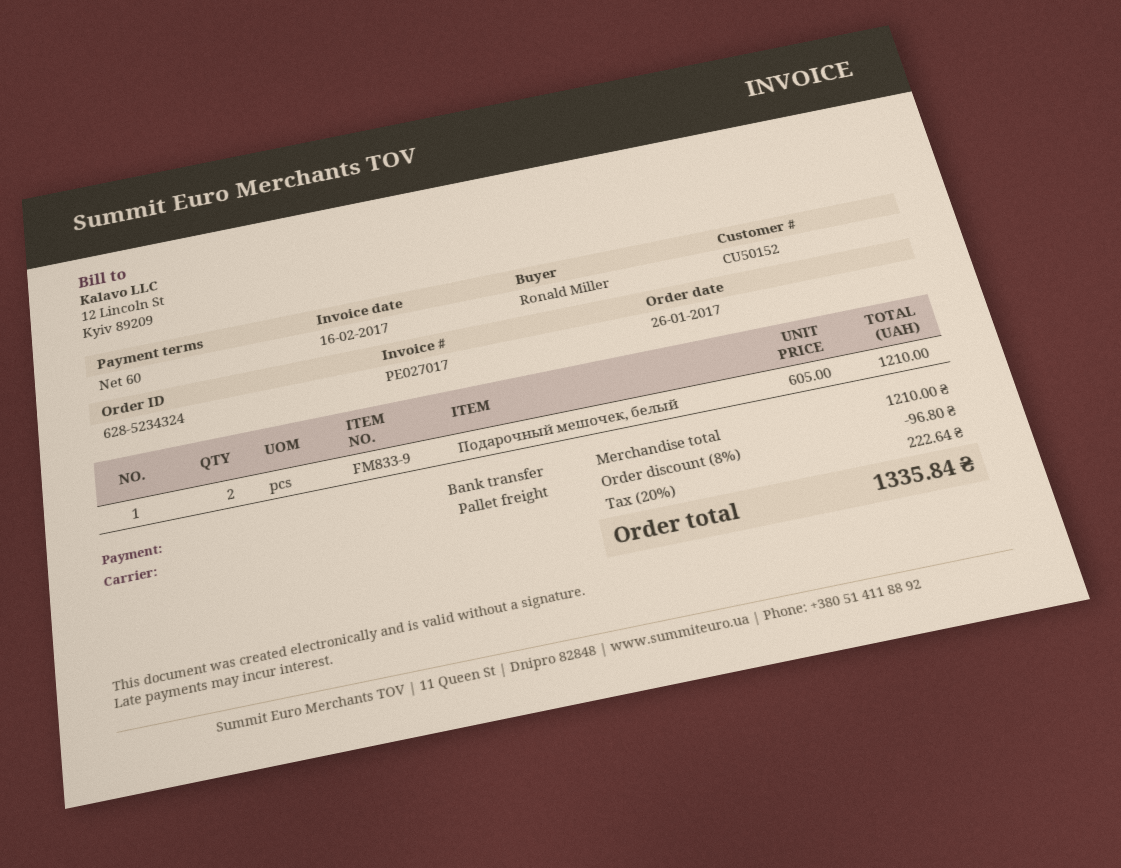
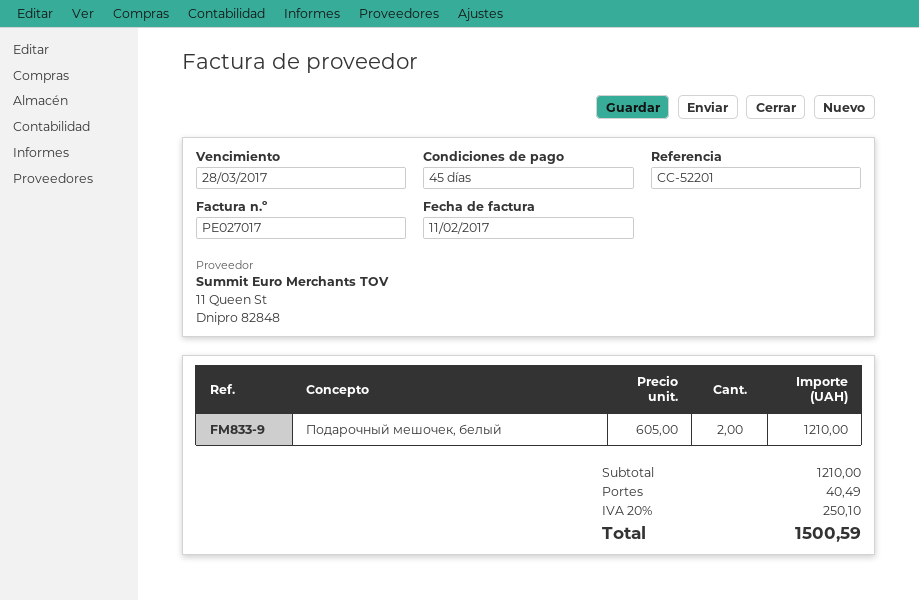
invoice date: 2017-02-16 -> 2017-02-11
payment terms: 60 days -> 45 days
discount: 8% = 96.80 -> none
shipping: none -> 40.49
tax: 20% = 222.64 -> 20% = 250.10
total: 1335.84 -> 1500.59

